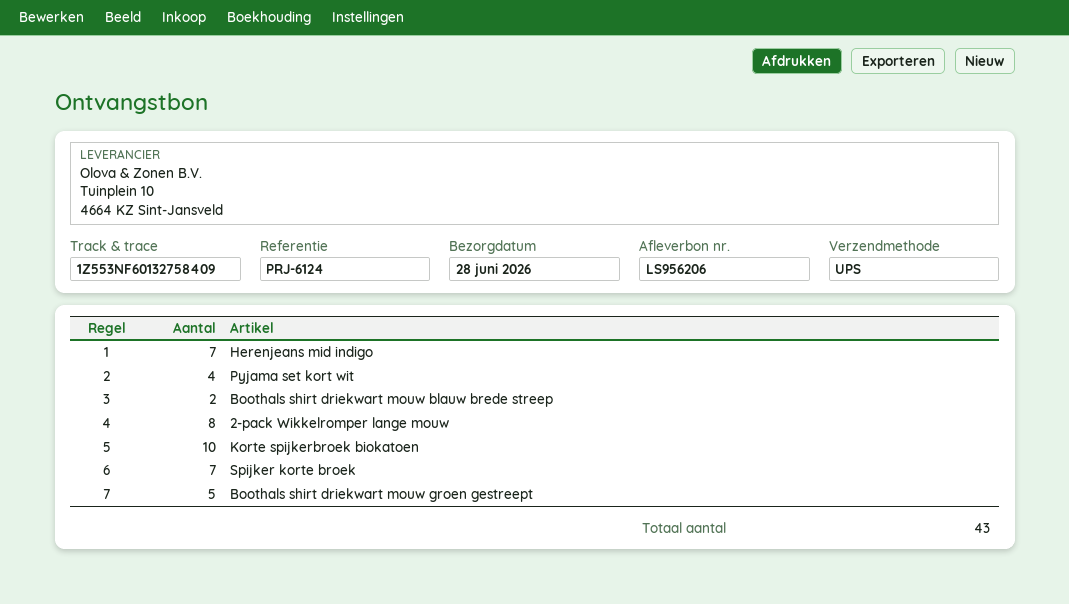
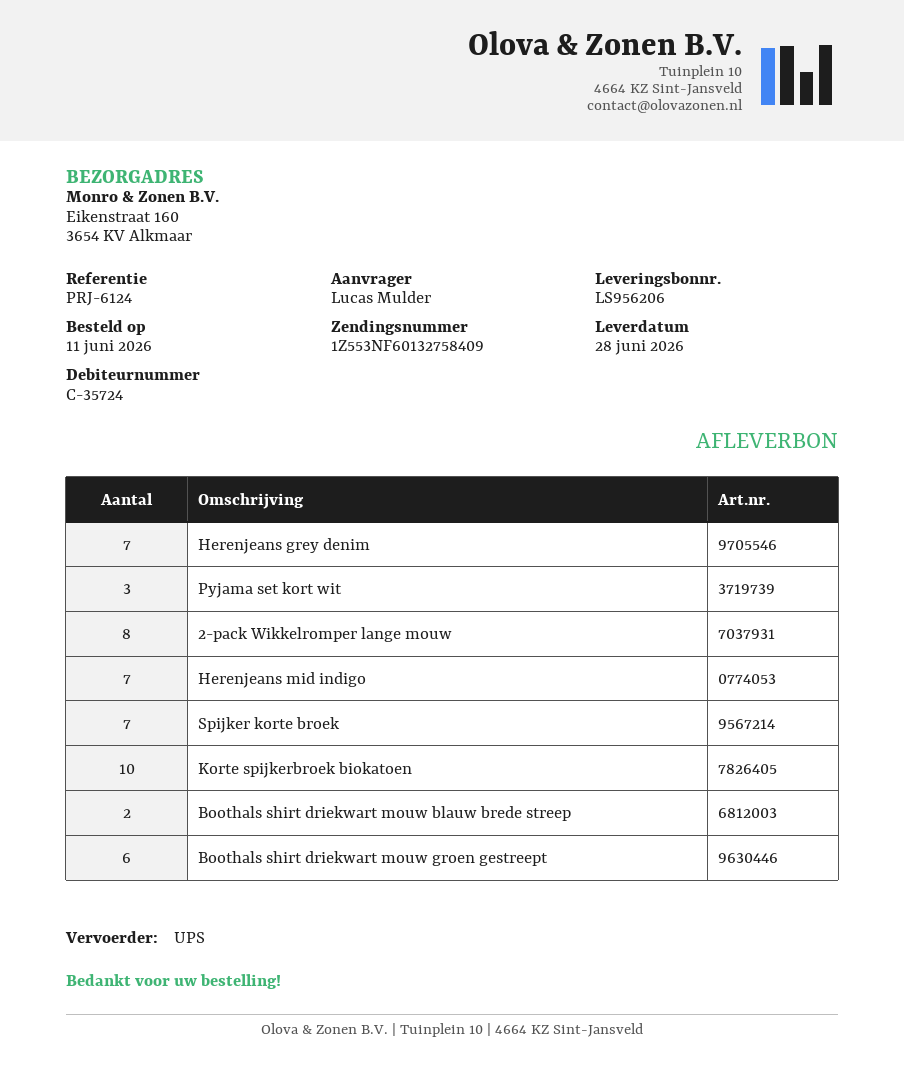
Pyjama set kort wit: 4 -> 3
Boothals shirt driekwart mouw groen gestreept: 5 -> 6
Herenjeans grey denim: none -> 7

